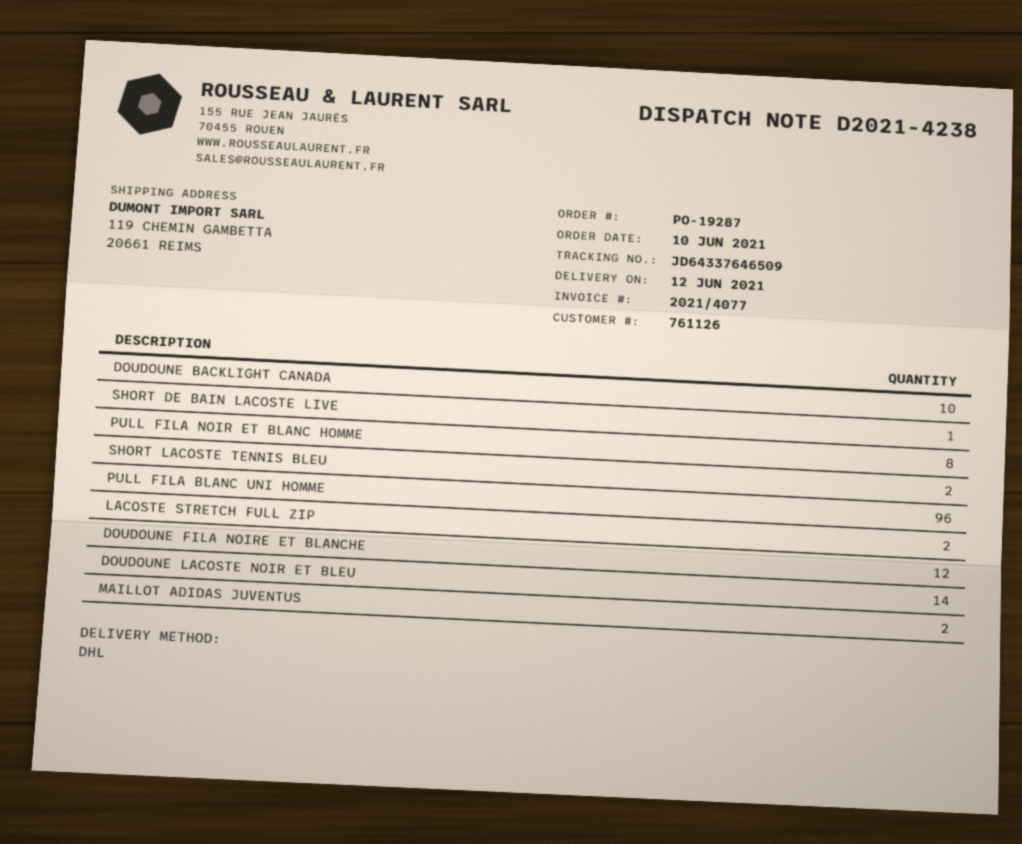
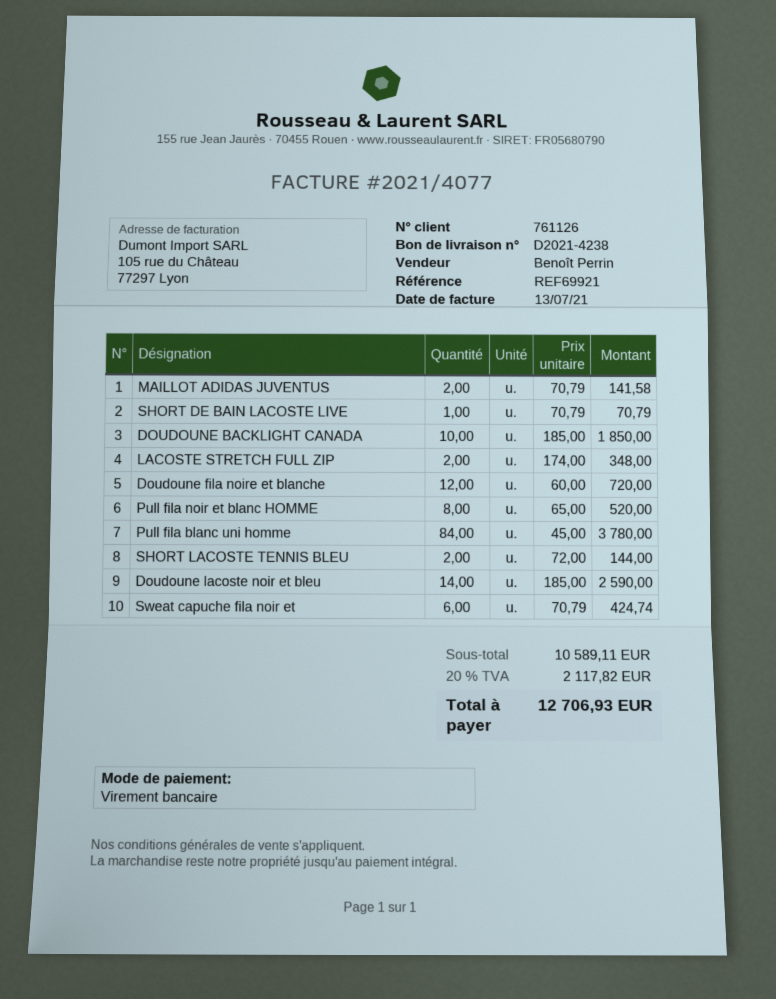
PULL FILA BLANC UNI HOMME: 96 -> 84
Sweat capuche fila noir et: none -> 6

